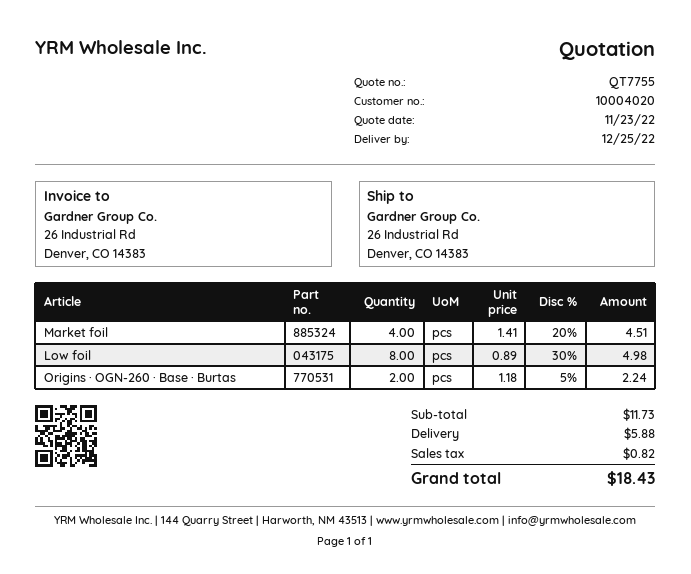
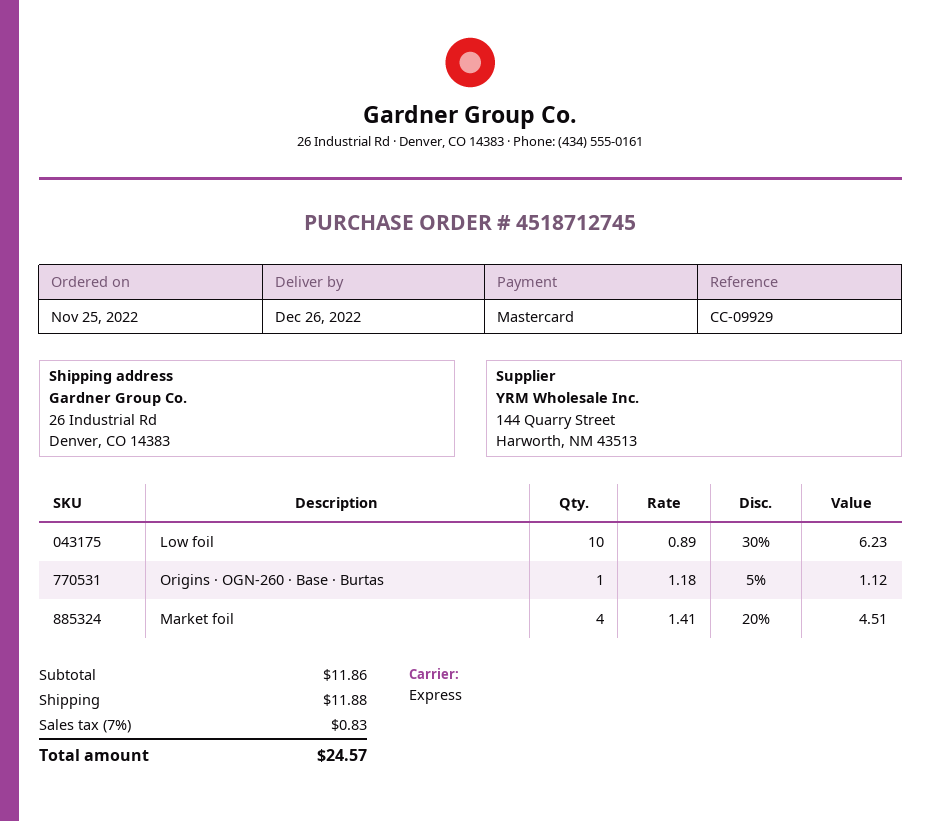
delivery date: 2022-12-25 -> 2022-12-26
Low foil: 8 x 0.89 - 30% = 4.98 -> 10 x 0.89 - 30% = 6.23
Origins · OGN-260 · Base · Burtas: 2 x 1.18 - 5% = 2.24 -> 1 x 1.18 - 5% = 1.12
subtotal: 11.73 -> 11.86
shipping: 5.88 -> 11.88
tax: 0.82 -> 0.83
total: 18.43 -> 24.57

